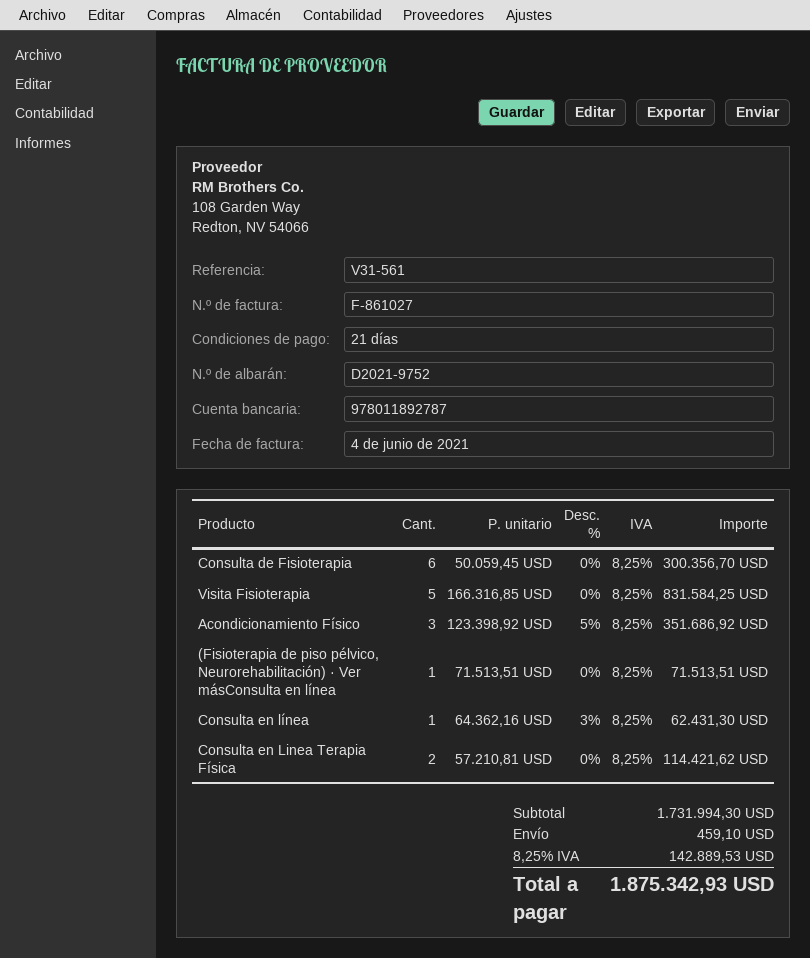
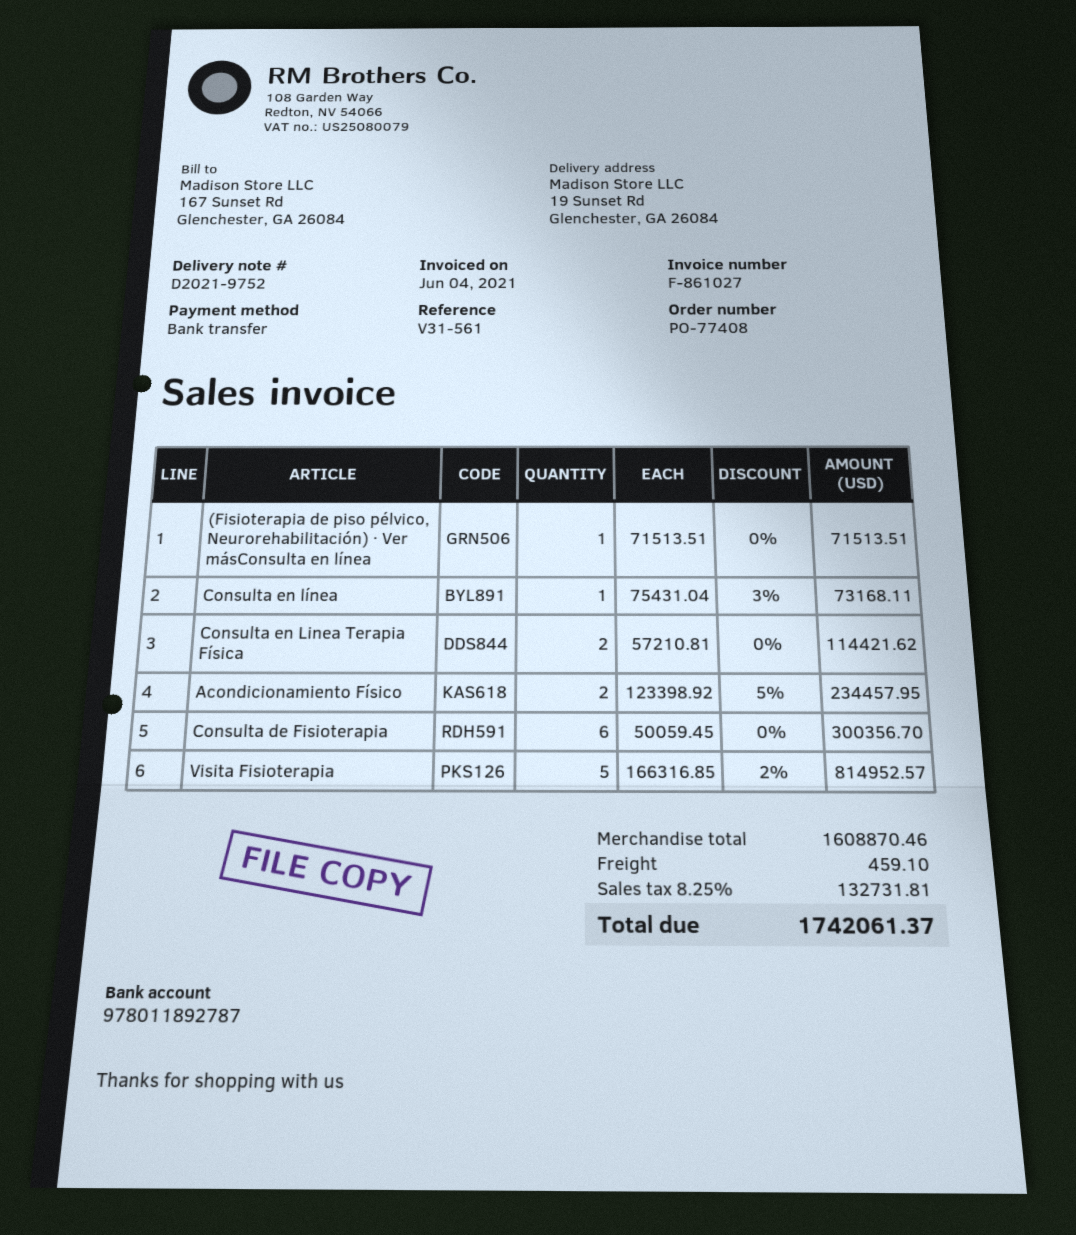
Visita Fisioterapia: 5 x 166316.85 = 831584.25 -> 5 x 166316.85 - 2% = 814952.57
Acondicionamiento Físico: 3 x 123398.92 - 5% = 351686.92 -> 2 x 123398.92 - 5% = 234457.95
Consulta en línea: 1 x 64362.16 - 3% = 62431.30 -> 1 x 75431.04 - 3% = 73168.11
subtotal: 1731994.30 -> 1608870.46
tax: 8.25% = 142889.53 -> 8.25% = 132731.81
total: 1875342.93 -> 1742061.37

